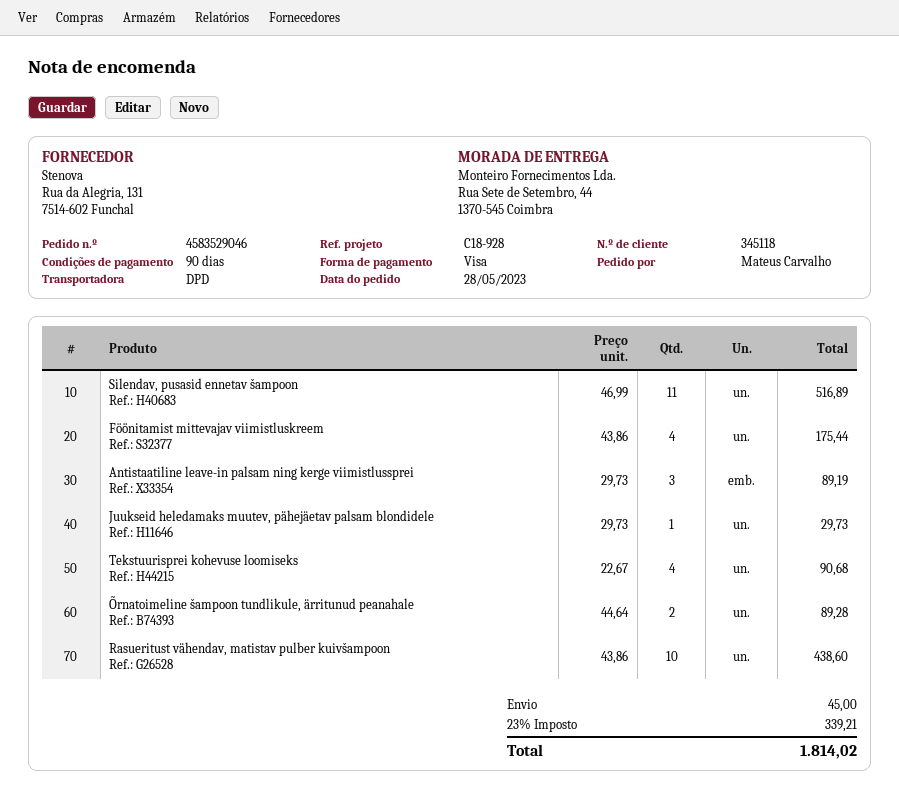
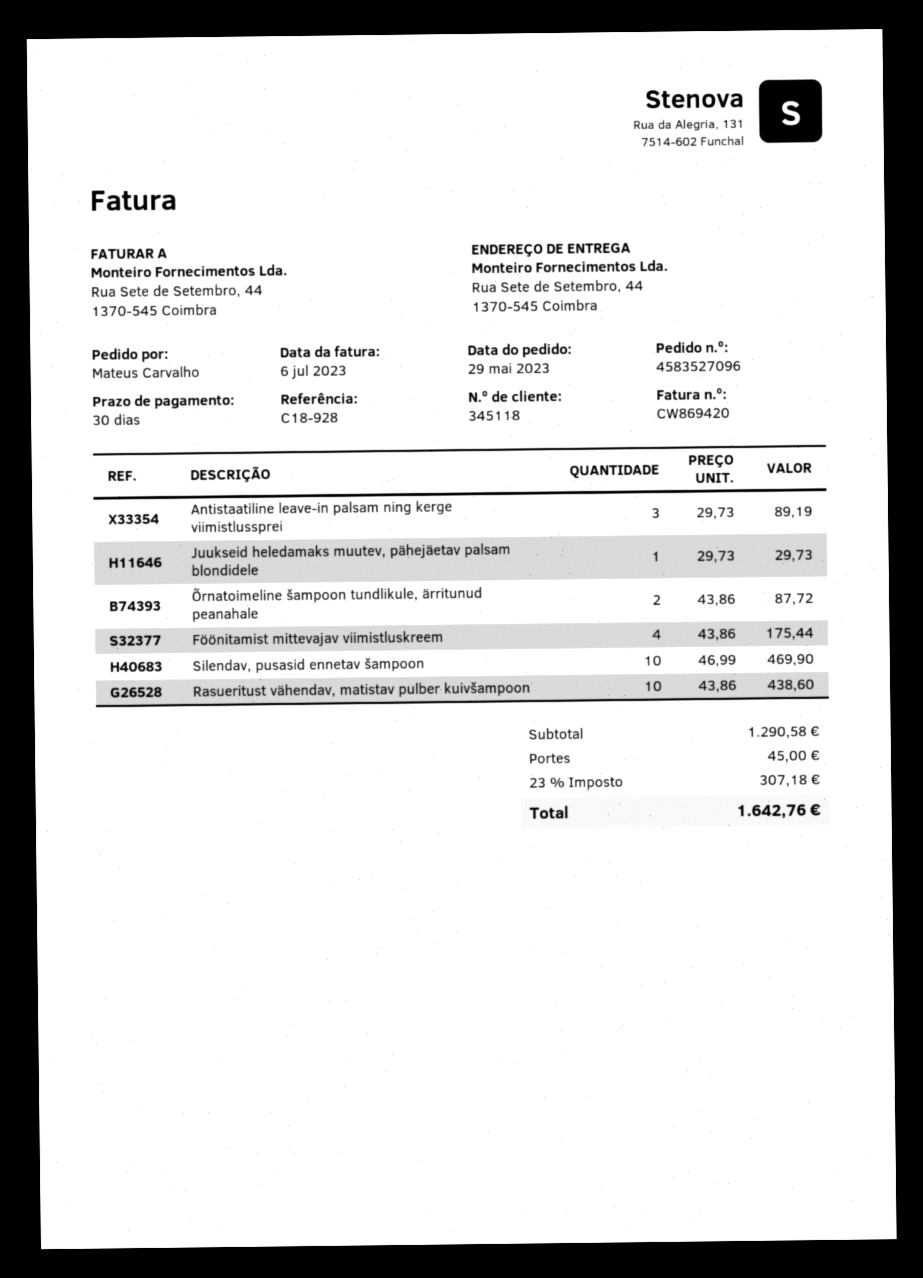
order number: 4583529046 -> 4583527096
order date: 2023-05-28 -> 2023-05-29
payment terms: 90 days -> 30 days
Silendav, pusasid ennetav šampoon: 11 x 46.99 = 516.89 -> 10 x 46.99 = 469.90
Tekstuurisprei kohevuse loomiseks: 4 x 22.67 = 90.68 -> none
Õrnatoimeline šampoon tundlikule, ärritunud peanahale: 2 x 44.64 = 89.28 -> 2 x 43.86 = 87.72
tax: 23% = 339.21 -> 23% = 307.18
total: 1814.02 -> 1642.76

